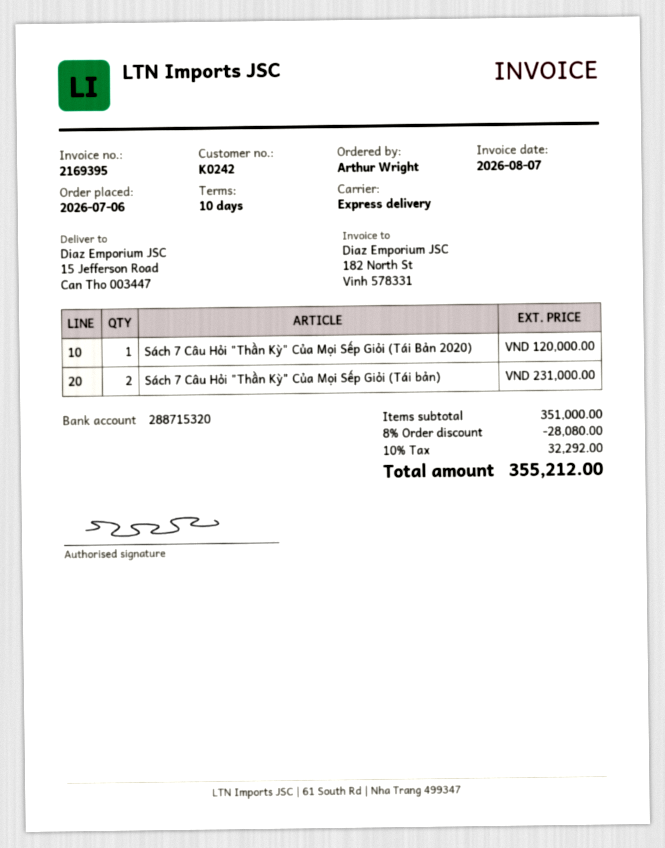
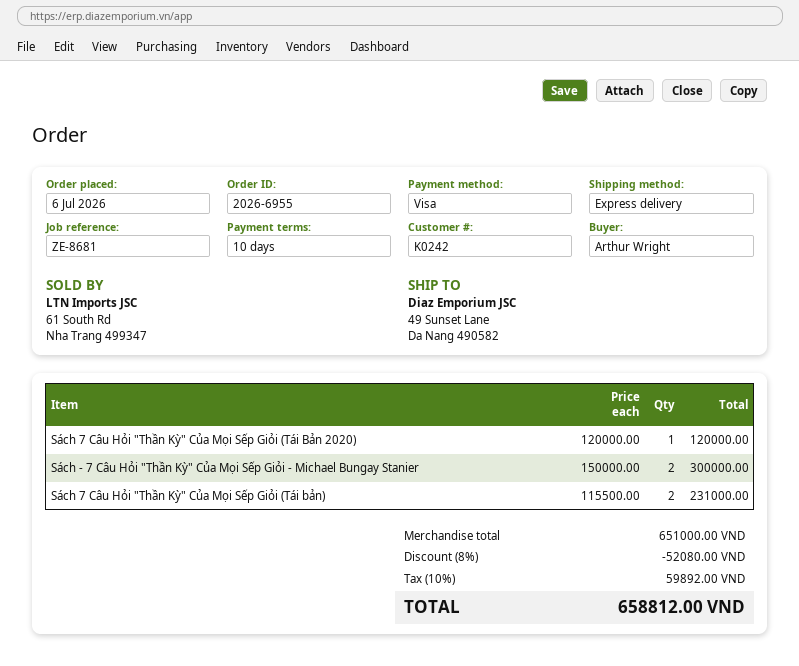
ship to: 15 Jefferson Road, Can Tho 003447 -> 49 Sunset Lane, Da Nang 490582
Sách - 7 Câu Hỏi "Thần Kỳ" Của Mọi Sếp Giỏi - Michael Bungay Stanier: none -> 2 for 300000.00
subtotal: 351000.00 -> 651000.00
discount: 8% = 28080.00 -> 8% = 52080.00
tax: 10% = 32292.00 -> 10% = 59892.00
total: 355212.00 -> 658812.00

